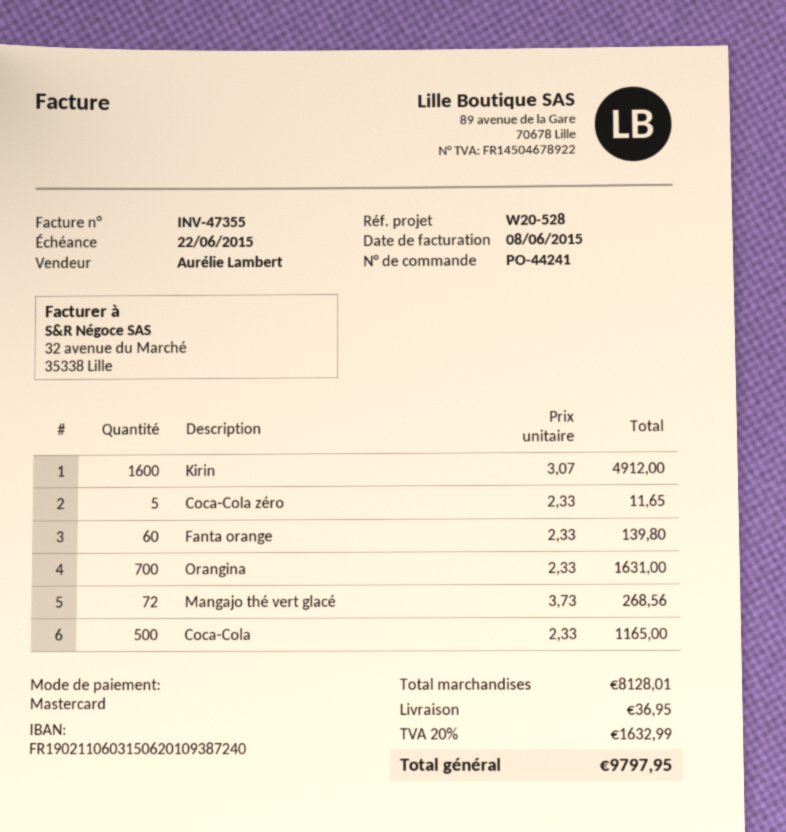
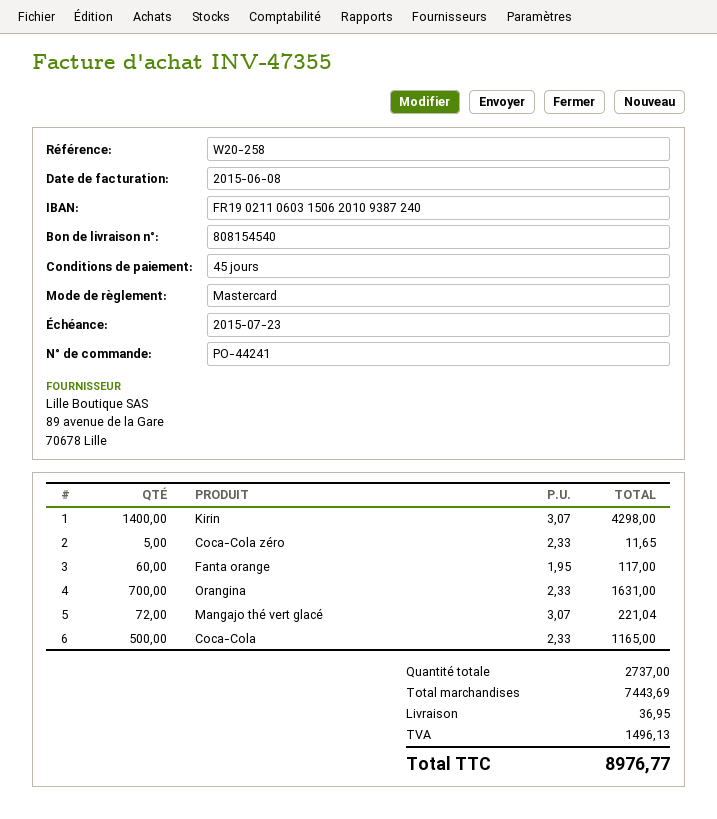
due date: 2015-06-22 -> 2015-07-23
reference: W20-528 -> W20-258
Kirin: 1600 x 3.07 = 4912.00 -> 1400 x 3.07 = 4298.00
Fanta orange: 60 x 2.33 = 139.80 -> 60 x 1.95 = 117.00
Mangajo thé vert glacé: 72 x 3.73 = 268.56 -> 72 x 3.07 = 221.04
subtotal: 8128.01 -> 7443.69
tax: 1632.99 -> 1496.13
total: 9797.95 -> 8976.77

